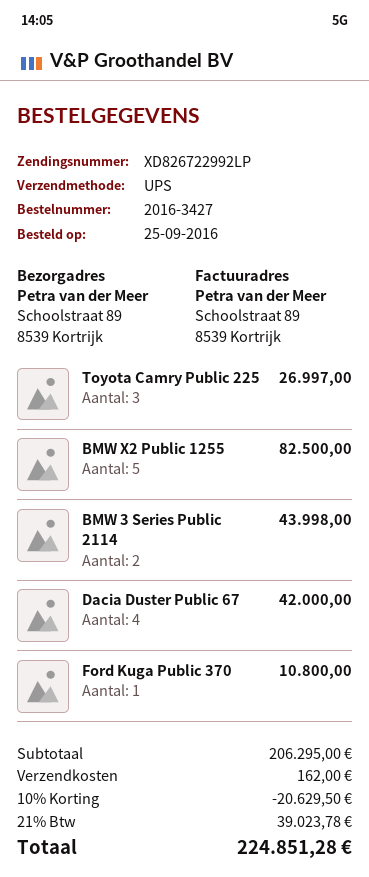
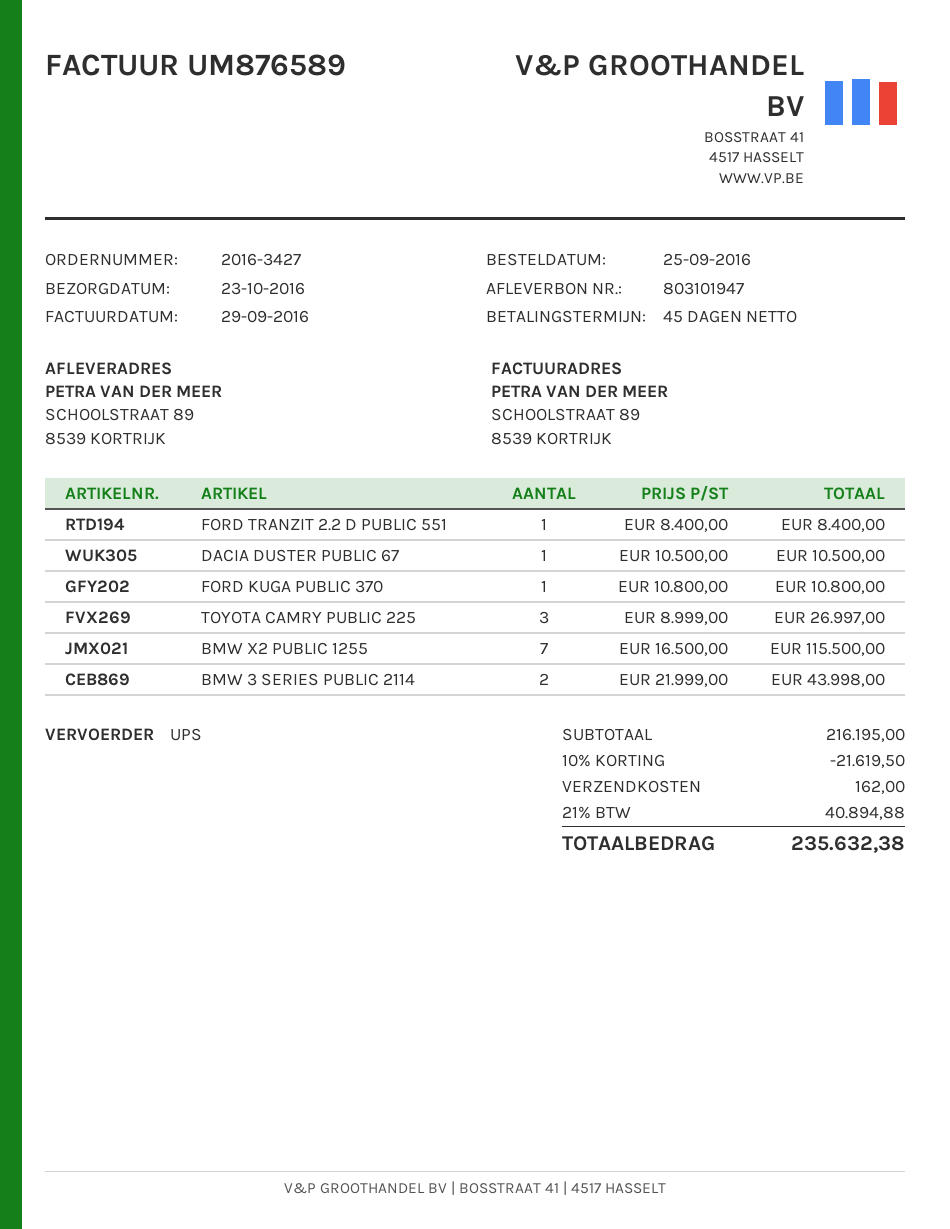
BMW X2 Public 1255: 5 for 82500.00 -> 7 for 115500.00
Dacia Duster Public 67: 4 for 42000.00 -> 1 for 10500.00
FORD TRANZIT 2.2 D PUBLIC 551: none -> 1 for 8400.00
subtotal: 206295.00 -> 216195.00
discount: 10% = 20629.50 -> 10% = 21619.50
tax: 21% = 39023.78 -> 21% = 40894.88
total: 224851.28 -> 235632.38

